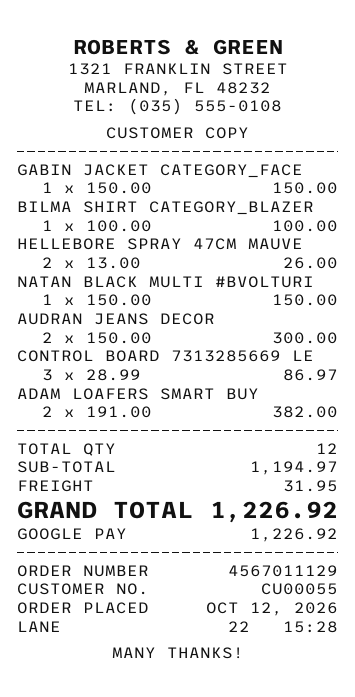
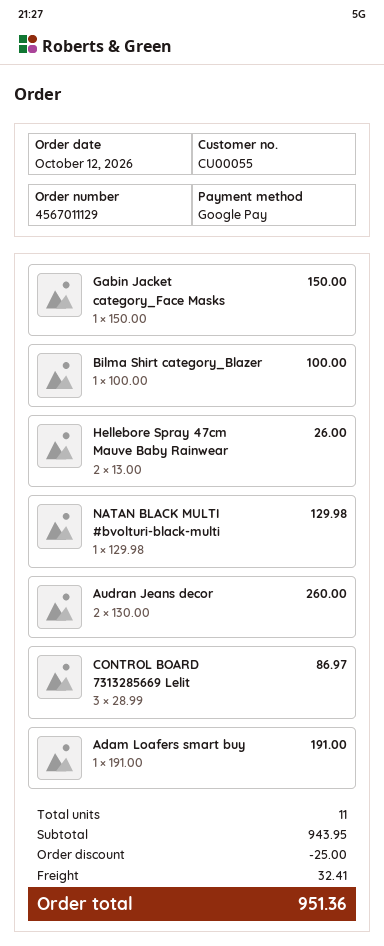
NATAN BLACK MULTI #BVOLTURI: 1 x 150.00 = 150.00 -> 1 x 129.98 = 129.98
AUDRAN JEANS DECOR: 2 x 150.00 = 300.00 -> 2 x 130.00 = 260.00
ADAM LOAFERS SMART BUY: 2 x 191.00 = 382.00 -> 1 x 191.00 = 191.00
total quantity: 12 -> 11
subtotal: 1194.97 -> 943.95
discount: none -> 25.00
shipping: 31.95 -> 32.41
total: 1226.92 -> 951.36

